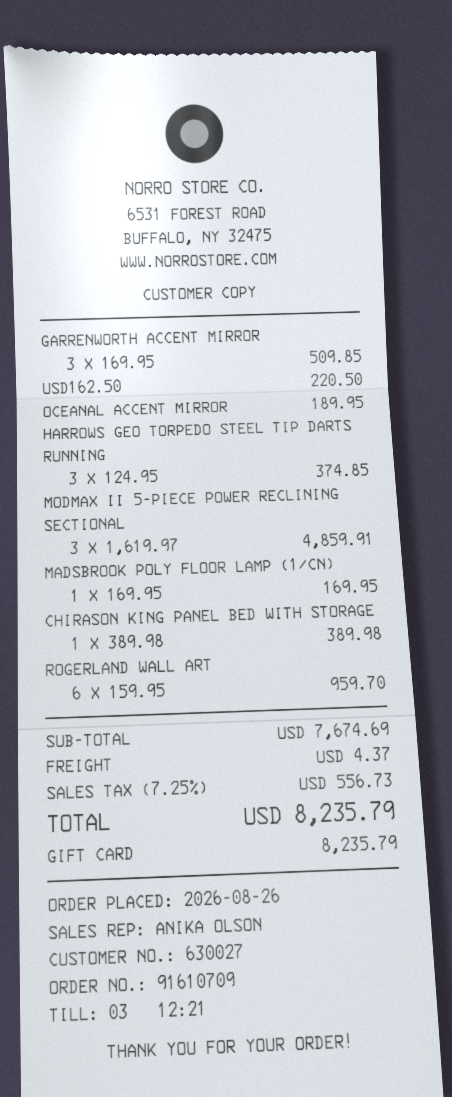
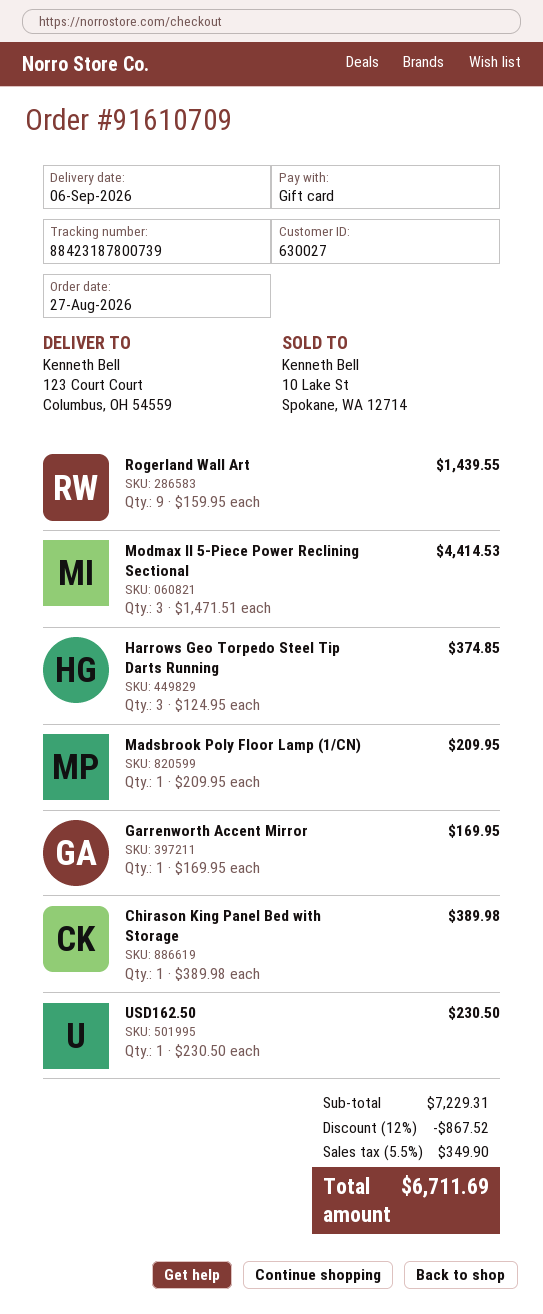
order date: 2026-08-26 -> 2026-08-27
GARRENWORTH ACCENT MIRROR: 3 x 169.95 = 509.85 -> 1 x 169.95 = 169.95
USD162.50: 1 x 220.50 = 220.50 -> 1 x 230.50 = 230.50
OCEANAL ACCENT MIRROR: 1 x 189.95 = 189.95 -> none
MODMAX II 5-PIECE POWER RECLINING SECTIONAL: 3 x 1619.97 = 4859.91 -> 3 x 1471.51 = 4414.53
MADSBROOK POLY FLOOR LAMP (1/CN): 1 x 169.95 = 169.95 -> 1 x 209.95 = 209.95
ROGERLAND WALL ART: 6 x 159.95 = 959.70 -> 9 x 159.95 = 1439.55
subtotal: 7674.69 -> 7229.31
discount: none -> 12% = 867.52
shipping: 4.37 -> none
tax: 7.25% = 556.73 -> 5.5% = 349.90
total: 8235.79 -> 6711.69

